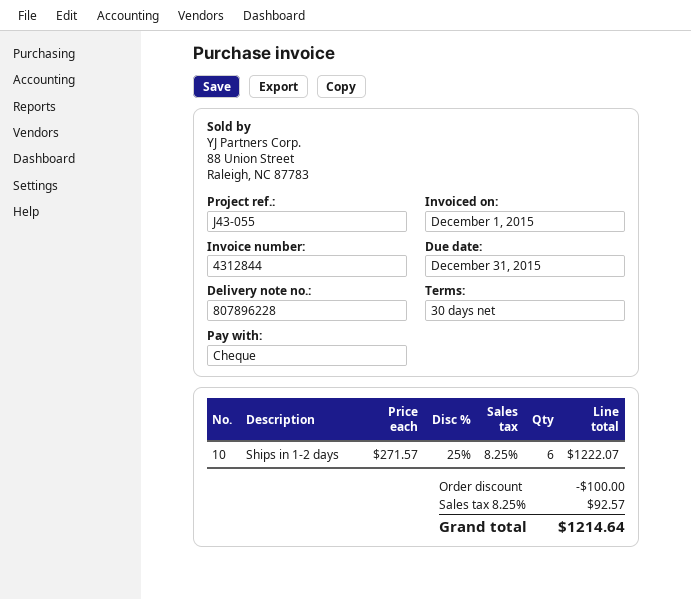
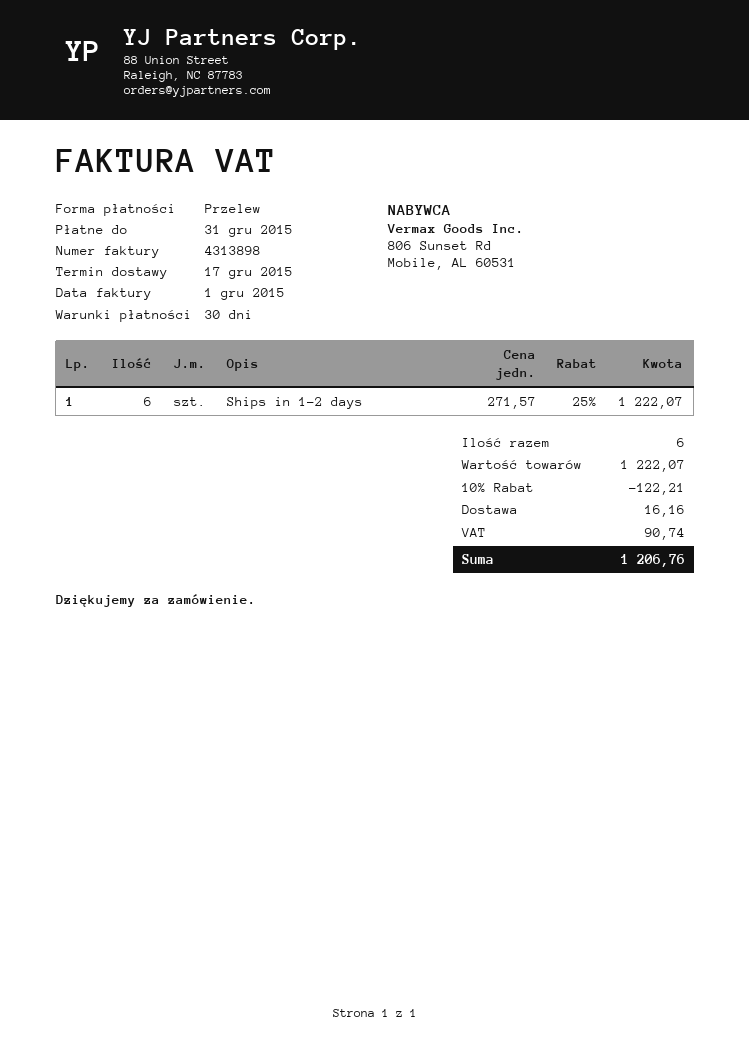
invoice number: 4312844 -> 4313898
payment method: cheque -> bank transfer
discount: 100.00 -> 122.21
shipping: none -> 16.16
tax: 92.57 -> 90.74
total: 1214.64 -> 1206.76

